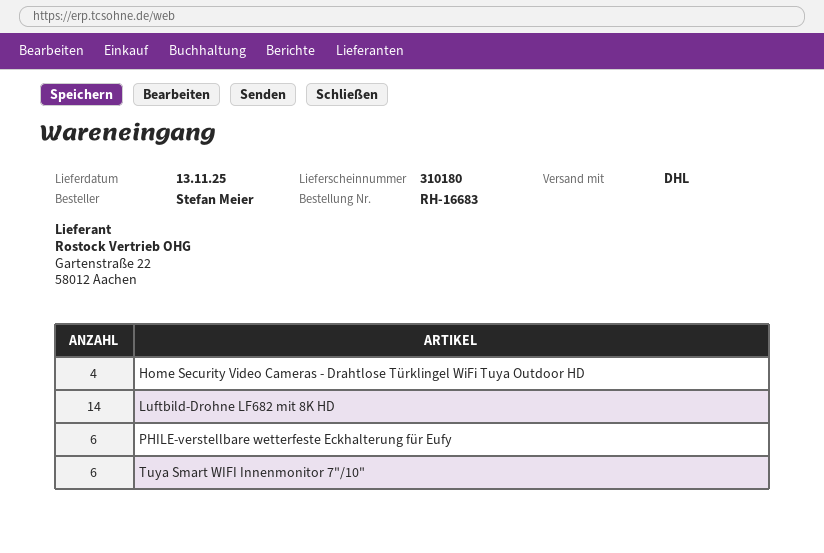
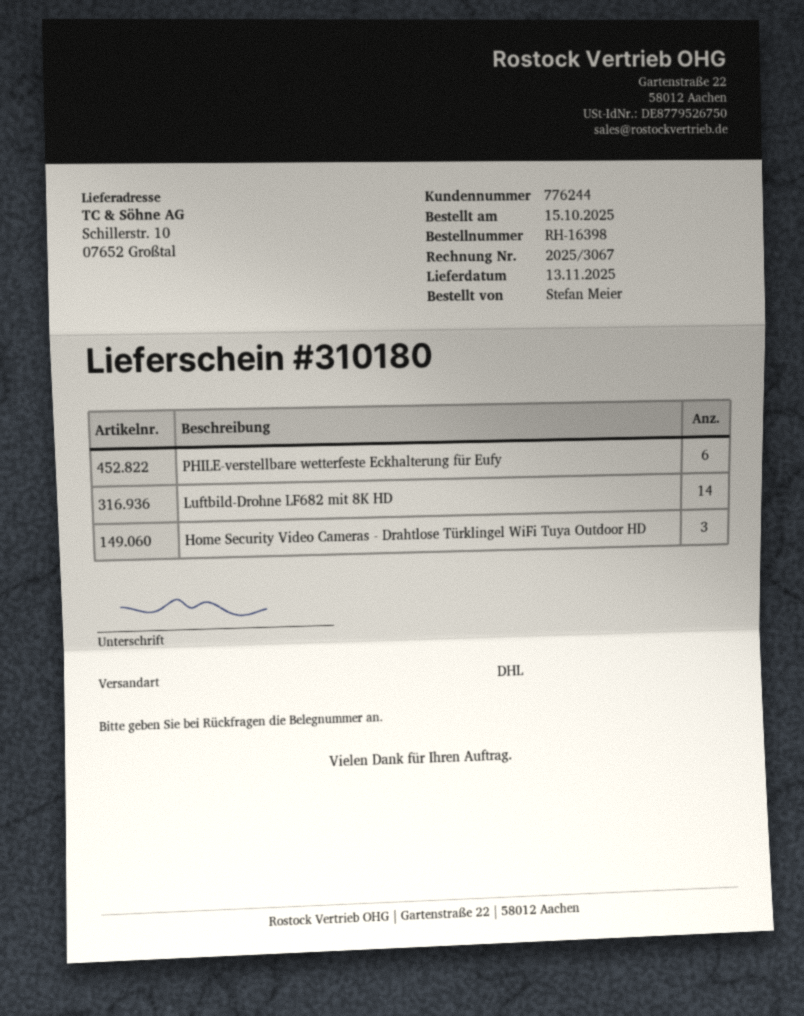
order number: RH-16683 -> RH-16398
Home Security Video Cameras - Drahtlose Türklingel WiFi Tuya Outdoor HD: 4 -> 3
Tuya Smart WIFI Innenmonitor 7"/10": 6 -> none

